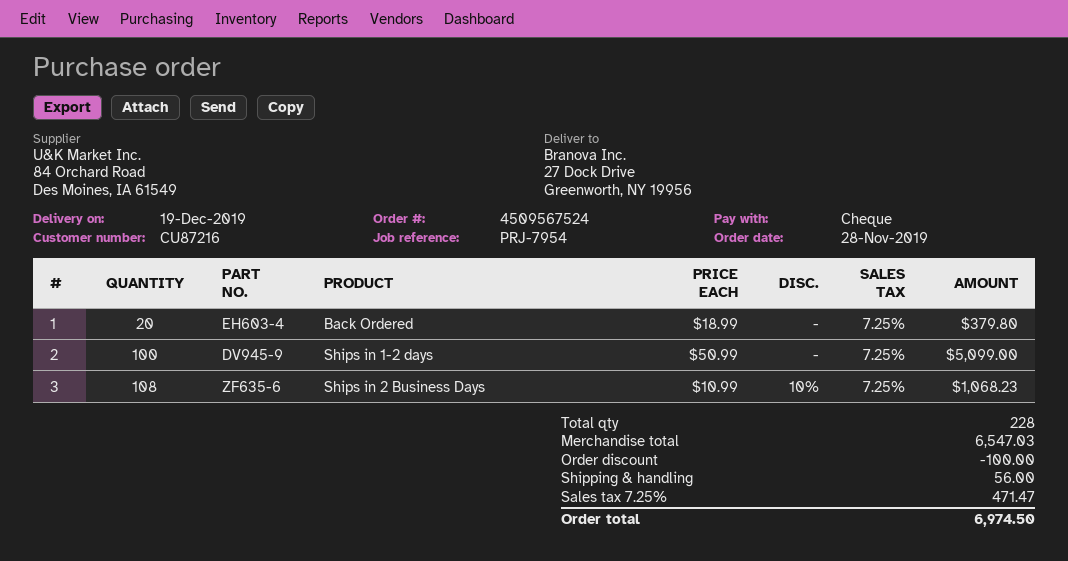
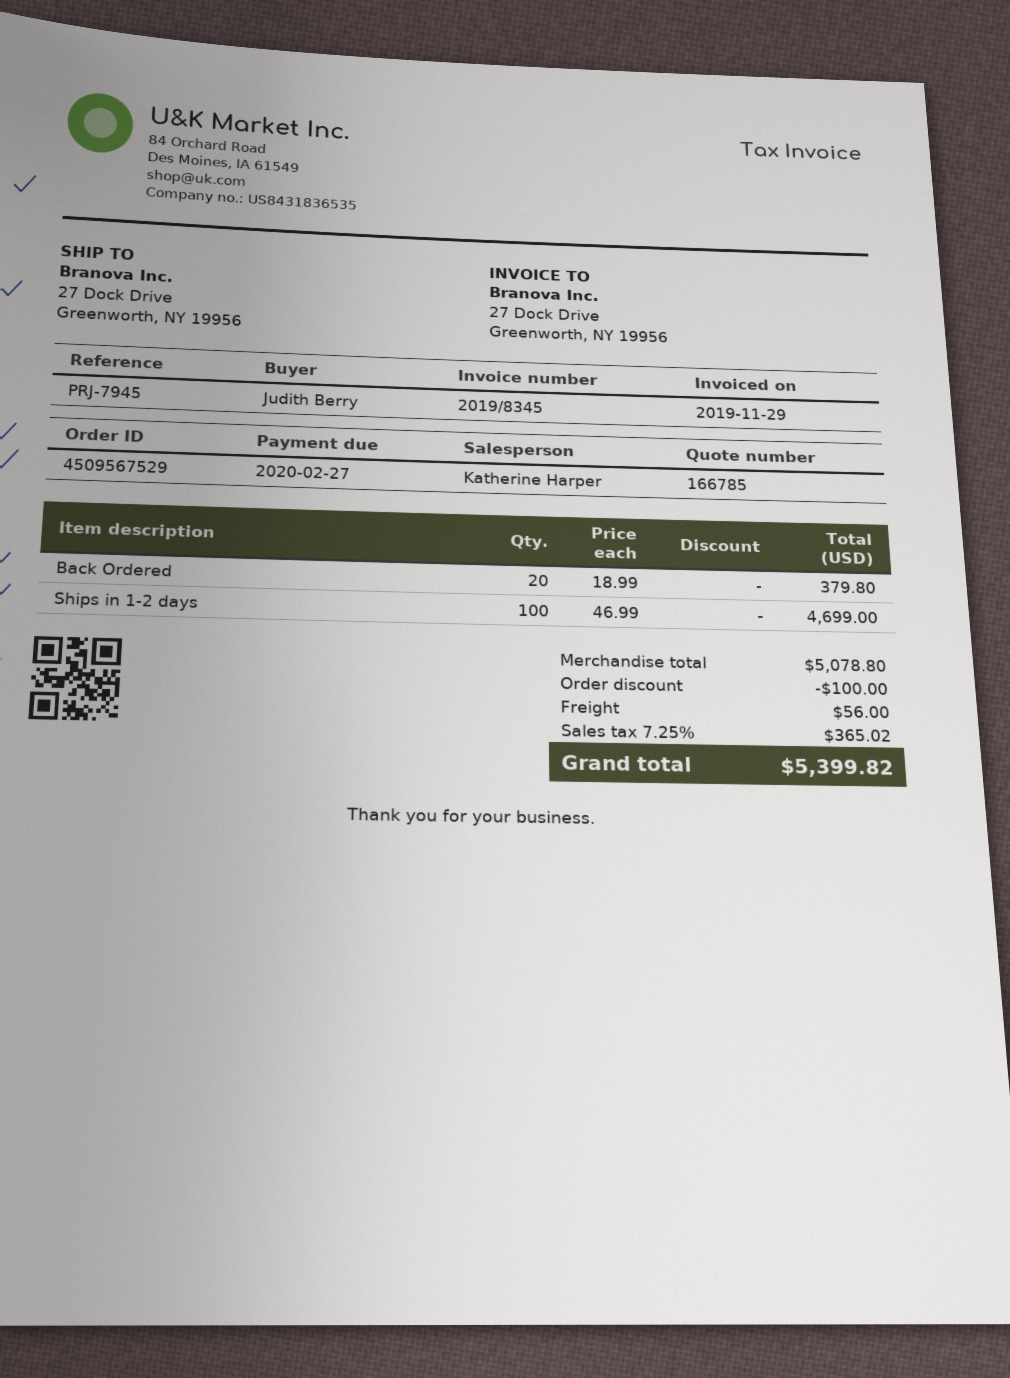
order number: 4509567524 -> 4509567529
reference: PRJ-7954 -> PRJ-7945
Ships in 1-2 days: 100 x 50.99 = 5099.00 -> 100 x 46.99 = 4699.00
Ships in 2 Business Days: 108 x 10.99 - 10% = 1068.23 -> none
subtotal: 6547.03 -> 5078.80
tax: 7.25% = 471.47 -> 7.25% = 365.02
total: 6974.50 -> 5399.82

